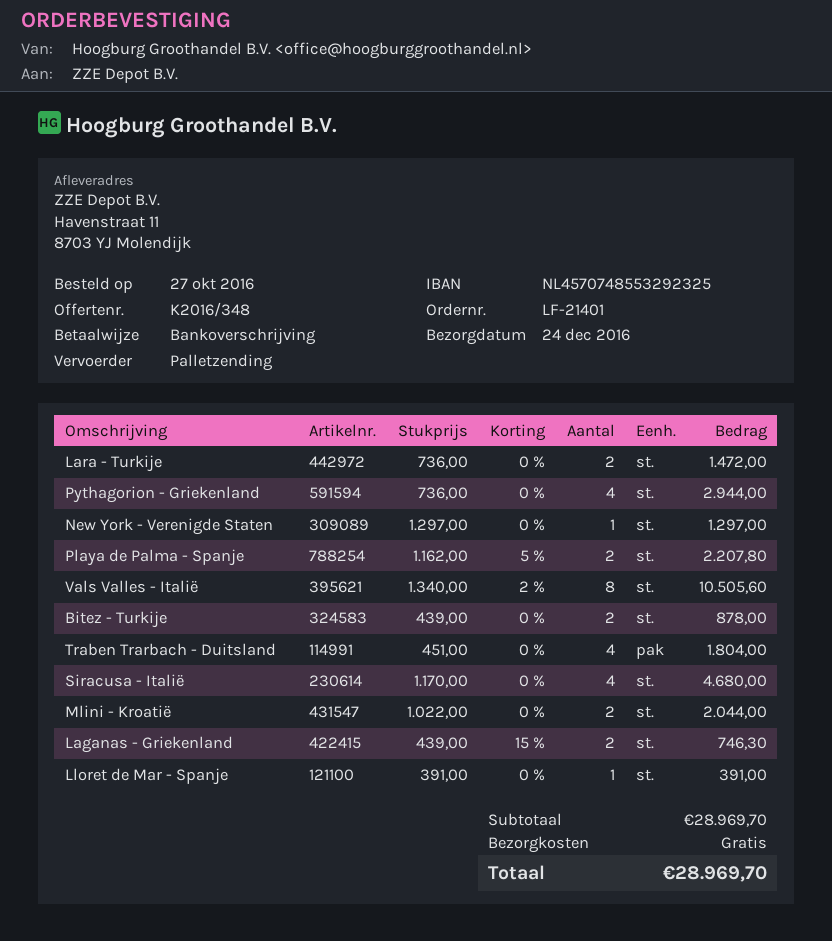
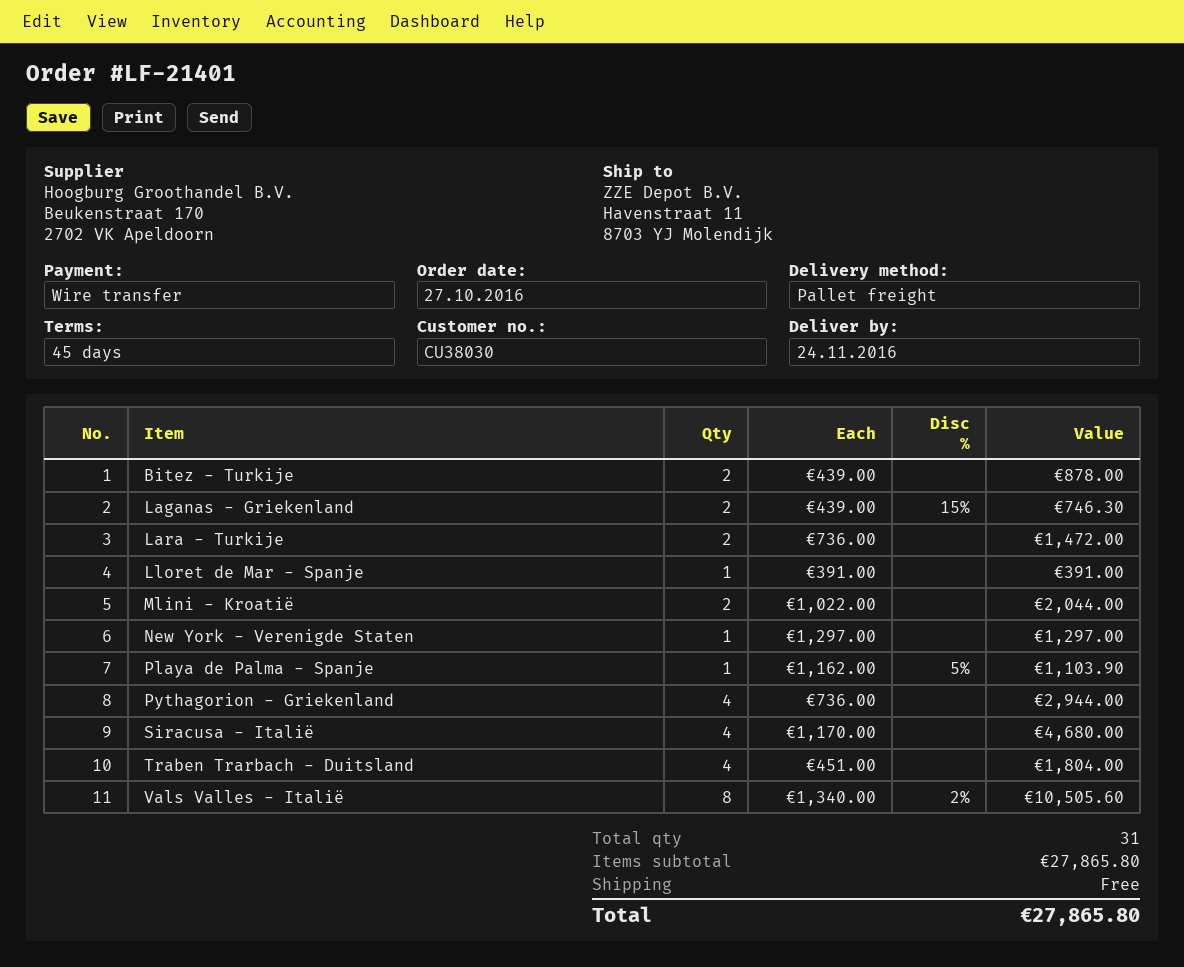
delivery date: 2016-12-24 -> 2016-11-24
Playa de Palma - Spanje: 2 x 1162.00 - 5% = 2207.80 -> 1 x 1162.00 - 5% = 1103.90
subtotal: 28969.70 -> 27865.80
total: 28969.70 -> 27865.80

